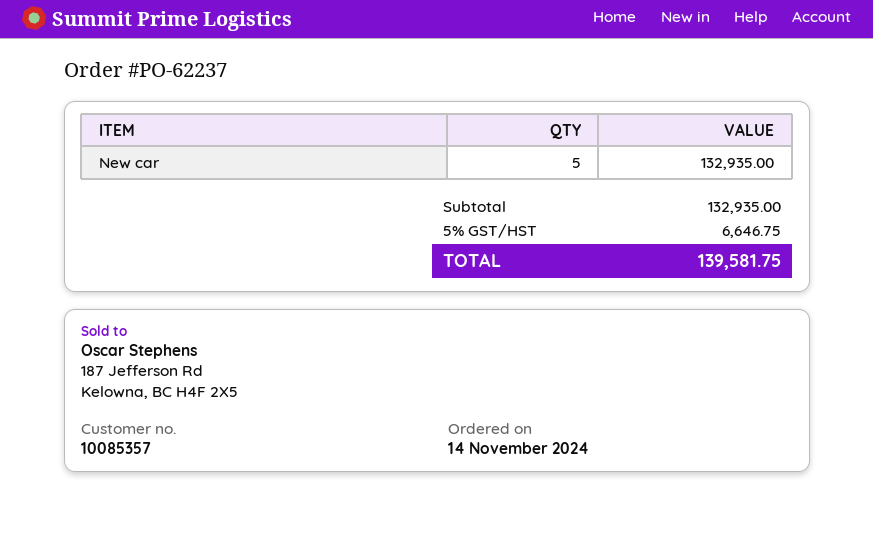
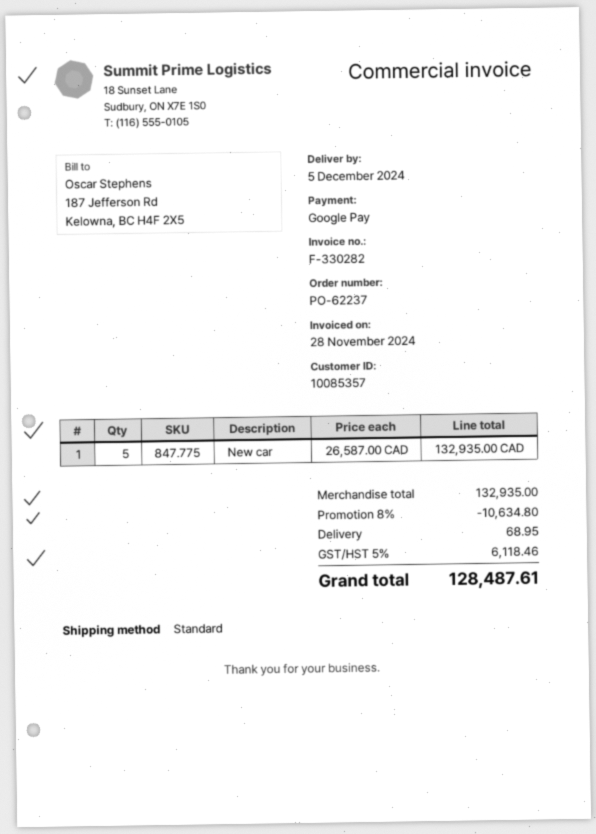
discount: none -> 8% = 10634.80
shipping: none -> 68.95
tax: 5% = 6646.75 -> 5% = 6118.46
total: 139581.75 -> 128487.61

